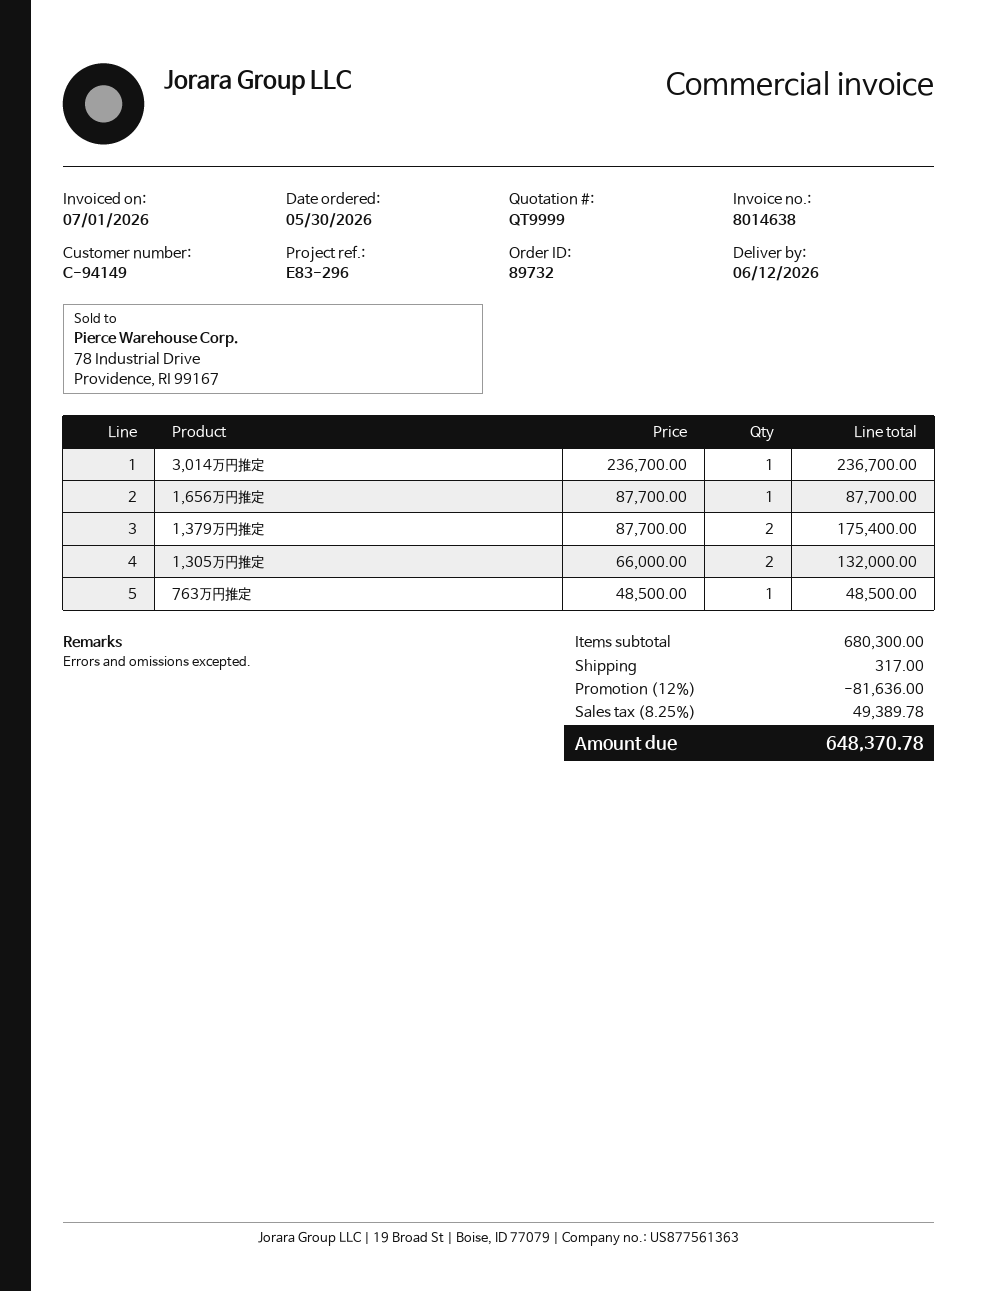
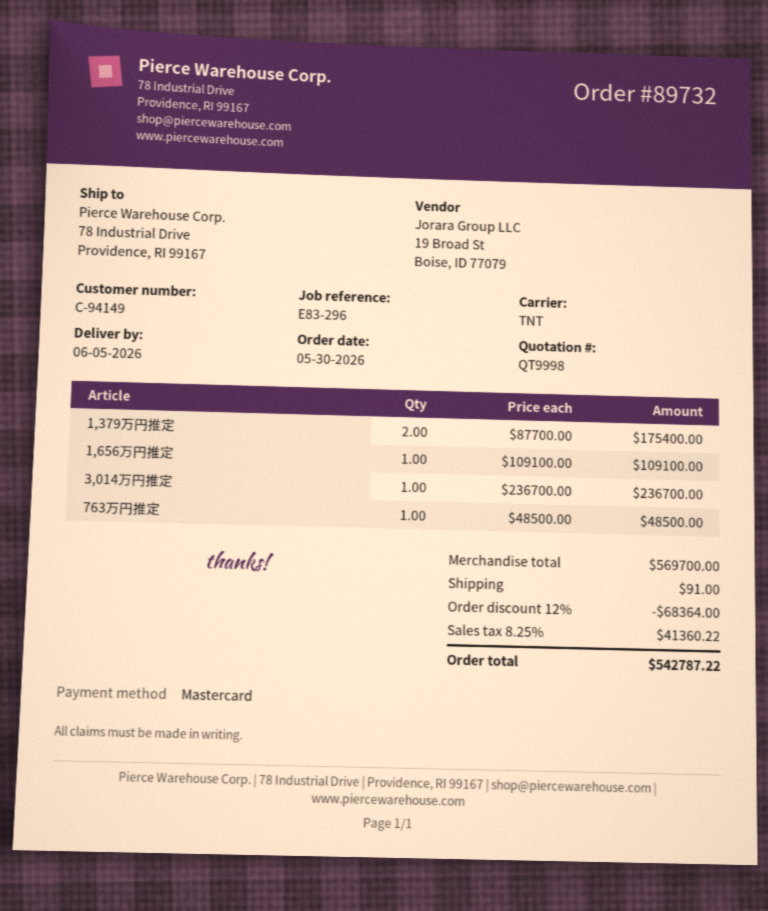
quote number: QT9999 -> QT9998
delivery date: 2026-06-12 -> 2026-06-05
1,656万円推定: 1 x 87700.00 = 87700.00 -> 1 x 109100.00 = 109100.00
1,305万円推定: 2 x 66000.00 = 132000.00 -> none
subtotal: 680300.00 -> 569700.00
discount: 12% = 81636.00 -> 12% = 68364.00
shipping: 317.00 -> 91.00
tax: 8.25% = 49389.78 -> 8.25% = 41360.22
total: 648370.78 -> 542787.22

